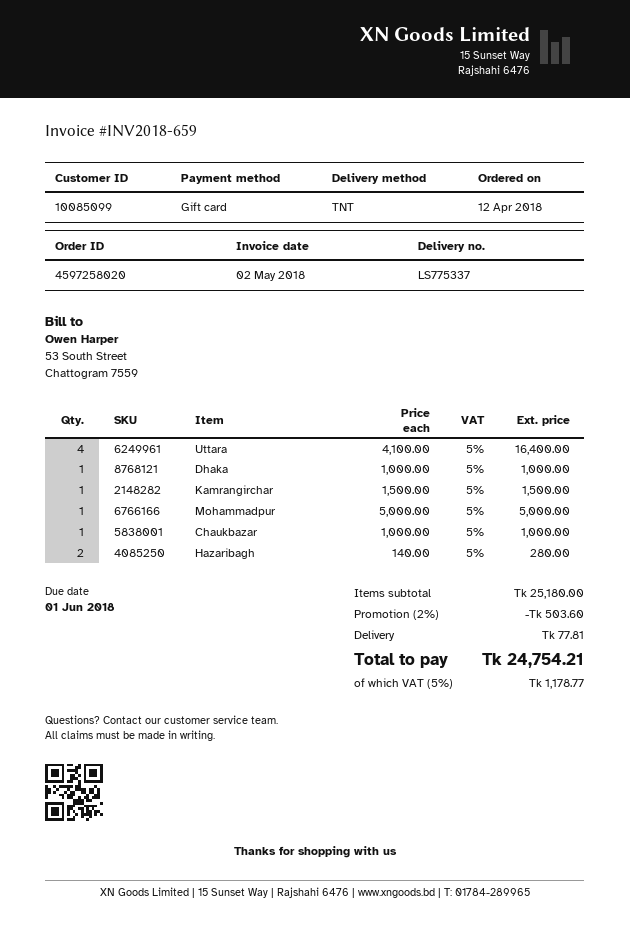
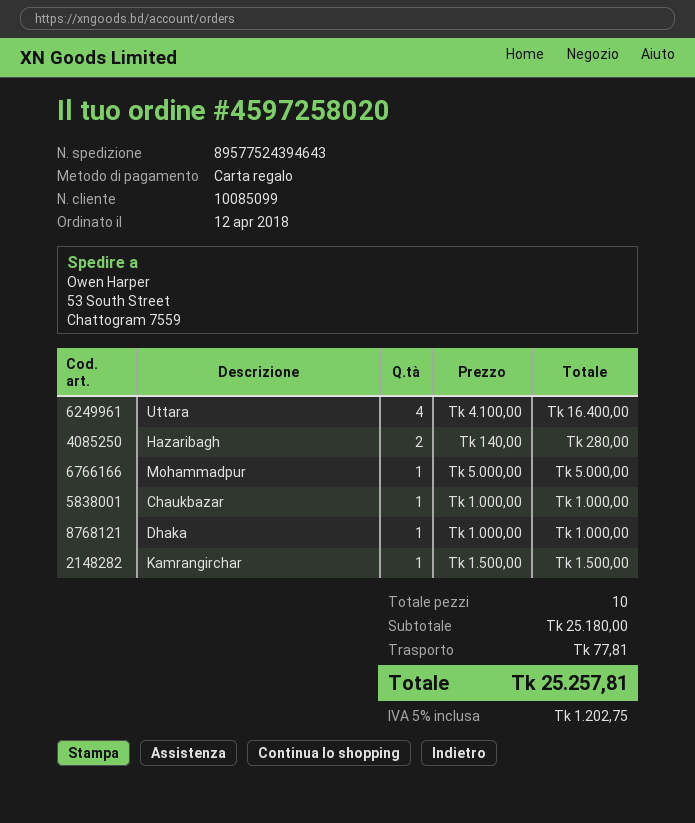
discount: 2% = 503.60 -> none
tax: 5% = 1178.77 -> 5% = 1202.75
total: 24754.21 -> 25257.81

